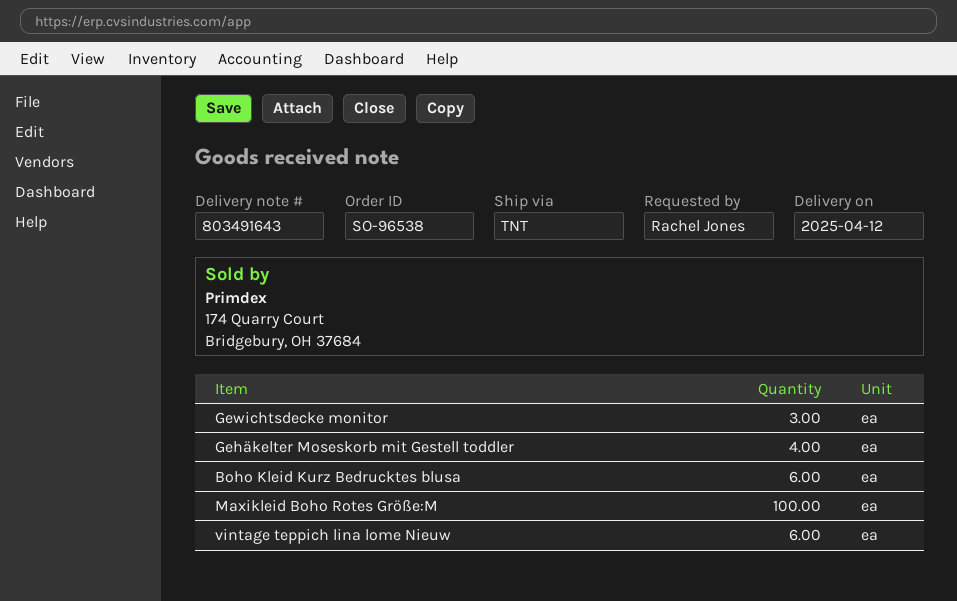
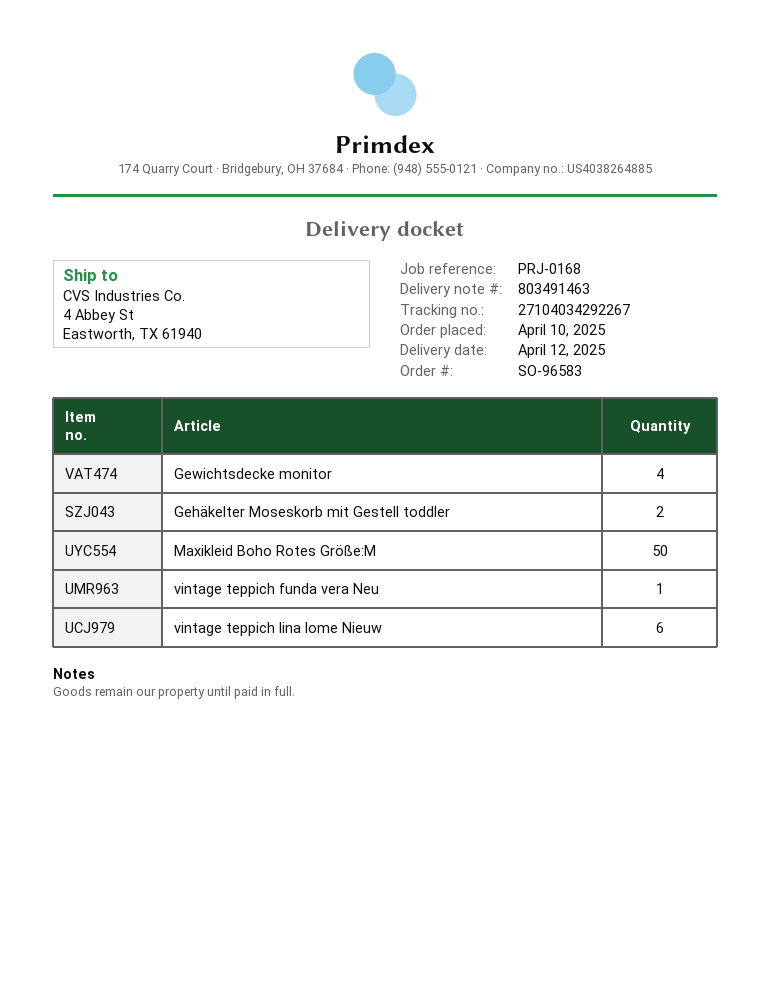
order number: SO-96538 -> SO-96583
delivery note number: 803491643 -> 803491463
Gewichtsdecke monitor: 3 -> 4
Gehäkelter Moseskorb mit Gestell toddler: 4 -> 2
Boho Kleid Kurz Bedrucktes blusa: 6 -> none
Maxikleid Boho Rotes Größe:M: 100 -> 50
vintage teppich funda vera Neu: none -> 1

